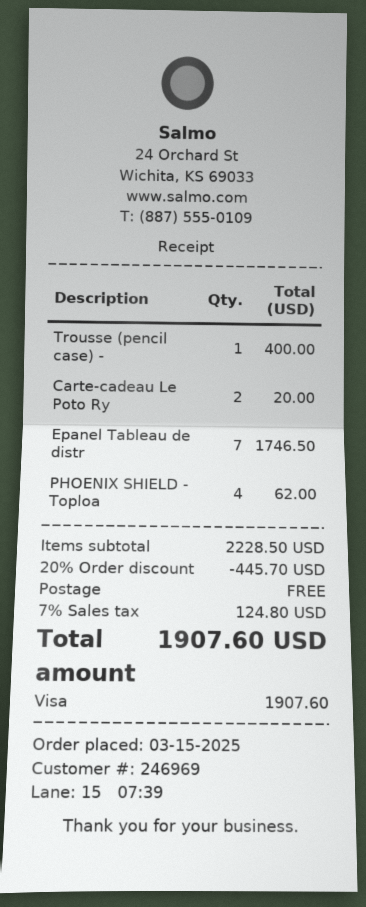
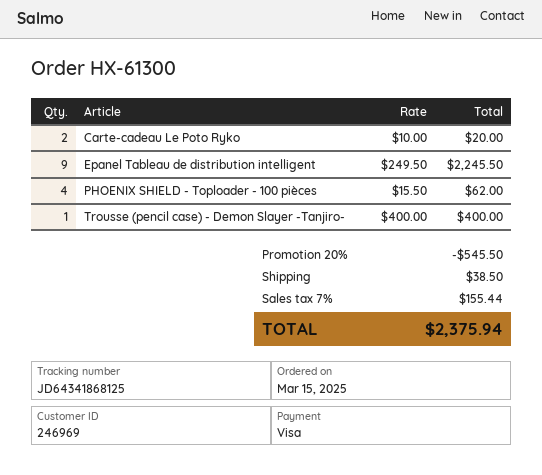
Epanel Tableau de distr: 7 for 1746.50 -> 9 for 2245.50
discount: 20% = 445.70 -> 20% = 545.50
shipping: 0.00 -> 38.50
tax: 7% = 124.80 -> 7% = 155.44
total: 1907.60 -> 2375.94

